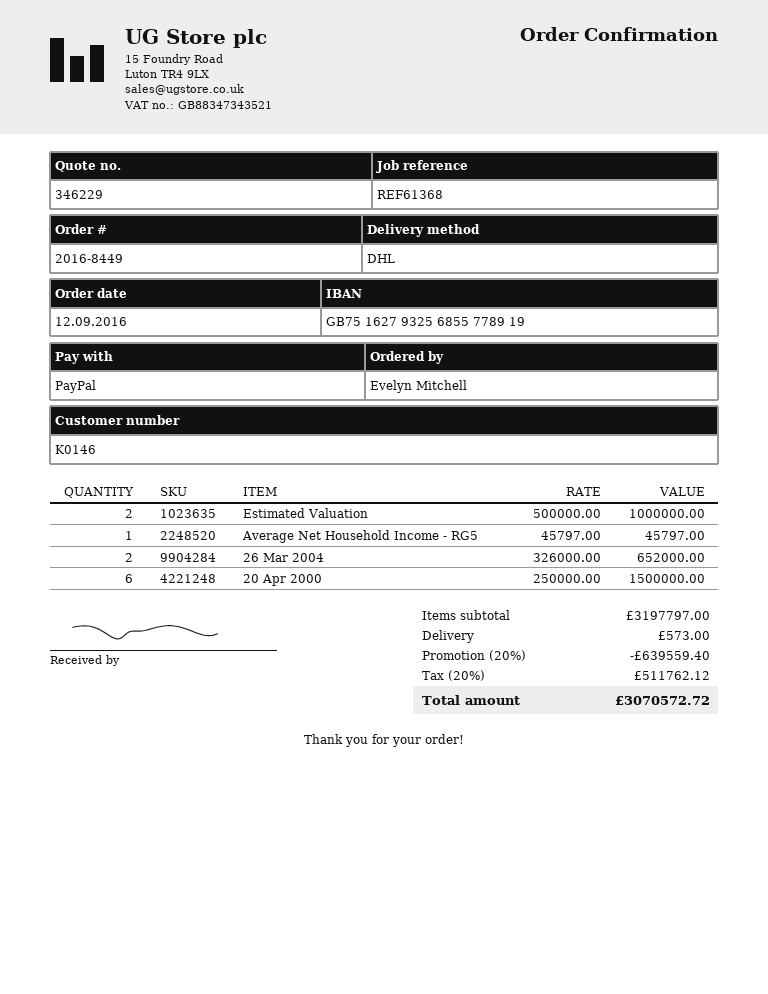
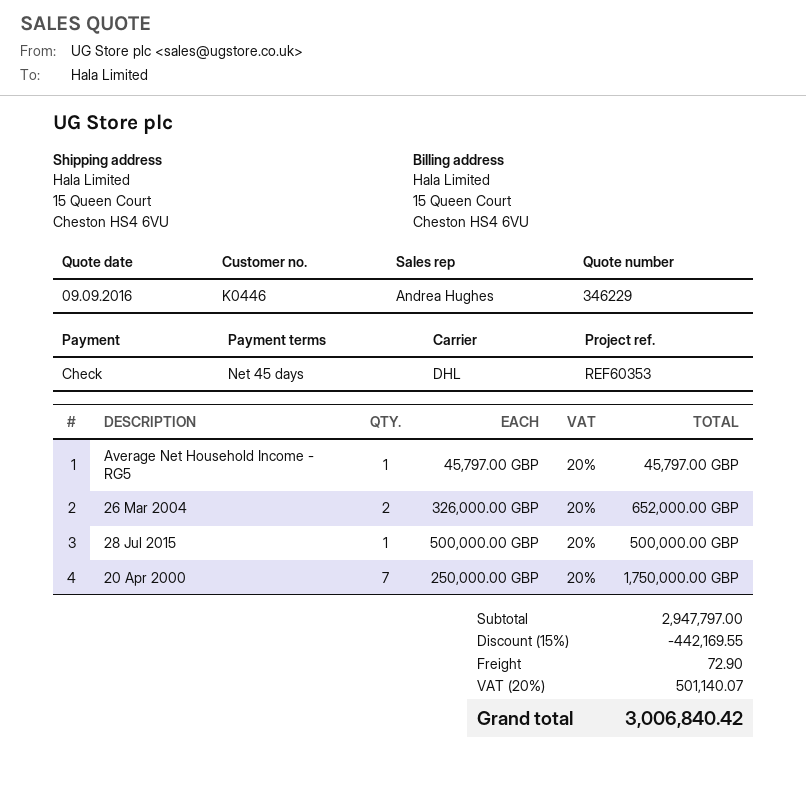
customer number: K0146 -> K0446
reference: REF61368 -> REF60353
payment method: PayPal -> cheque
Estimated Valuation: 2 x 500000.00 = 1000000.00 -> none
20 Apr 2000: 6 x 250000.00 = 1500000.00 -> 7 x 250000.00 = 1750000.00
28 Jul 2015: none -> 1 x 500000.00 = 500000.00
subtotal: 3197797.00 -> 2947797.00
discount: 20% = 639559.40 -> 15% = 442169.55
shipping: 573.00 -> 72.90
tax: 20% = 511762.12 -> 20% = 501140.07
total: 3070572.72 -> 3006840.42

